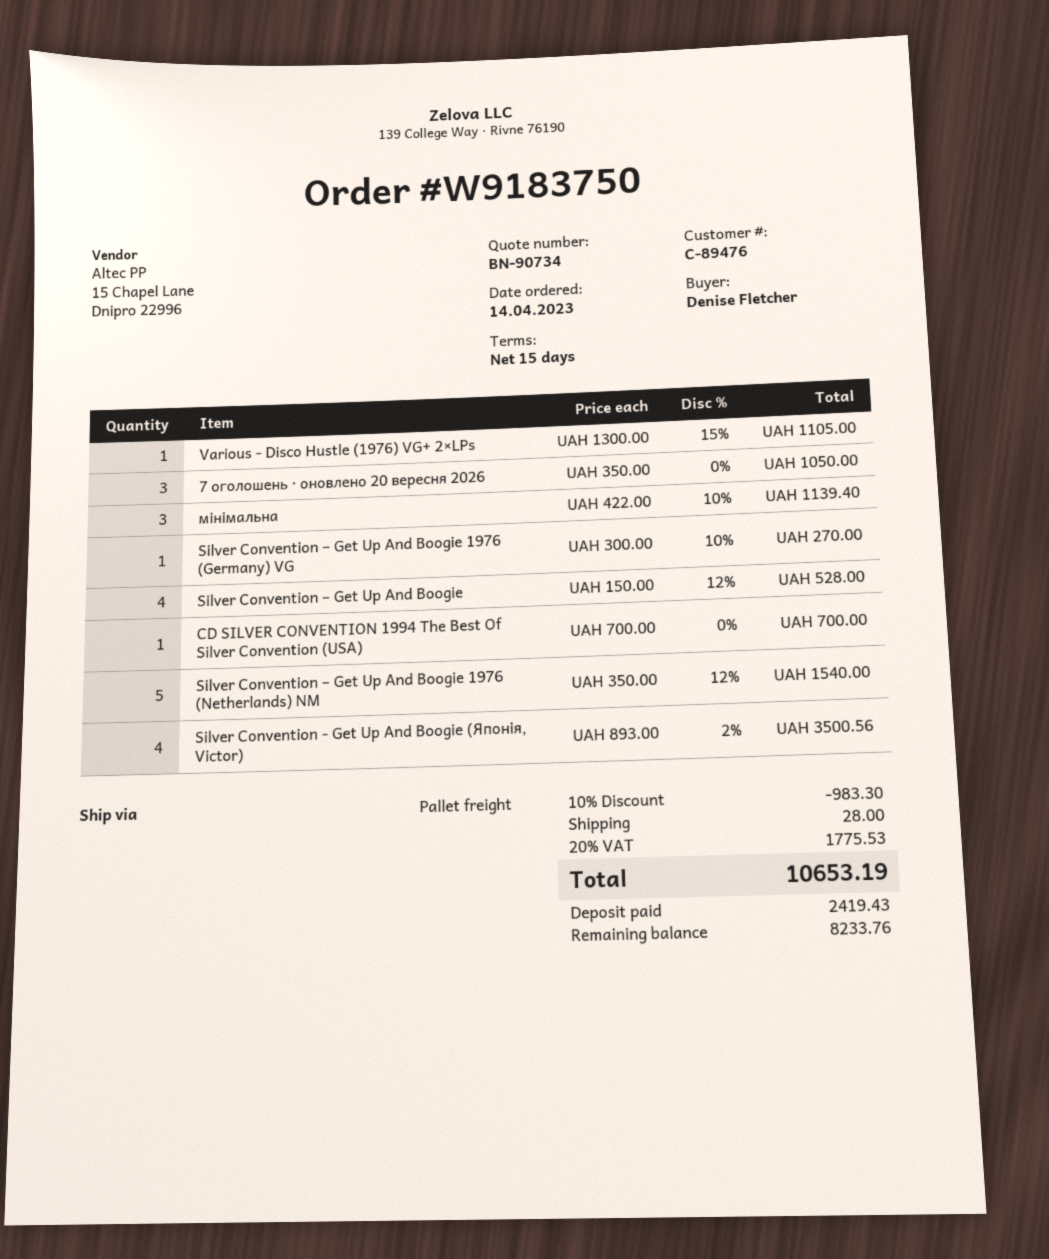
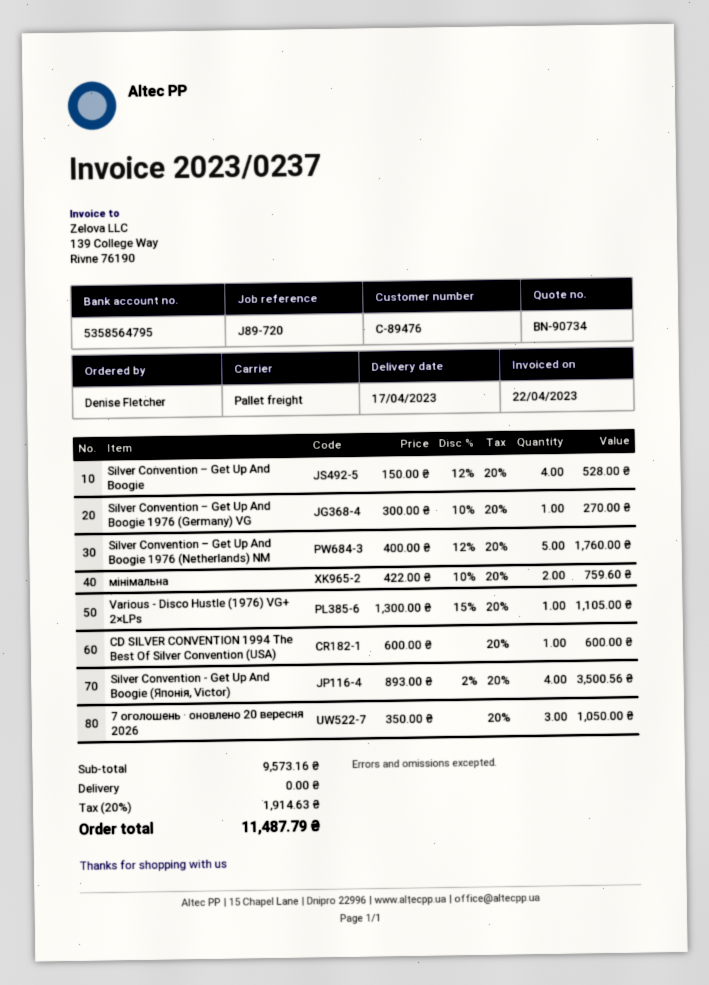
мінімальна: 3 x 422.00 - 10% = 1139.40 -> 2 x 422.00 - 10% = 759.60
CD SILVER CONVENTION 1994 The Best Of Silver Convention (USA): 1 x 700.00 = 700.00 -> 1 x 600.00 = 600.00
Silver Convention – Get Up And Boogie 1976 (Netherlands) NM: 5 x 350.00 - 12% = 1540.00 -> 5 x 400.00 - 12% = 1760.00
discount: 10% = 983.30 -> none
shipping: 28.00 -> 0.00
tax: 20% = 1775.53 -> 20% = 1914.63
total: 10653.19 -> 11487.79

